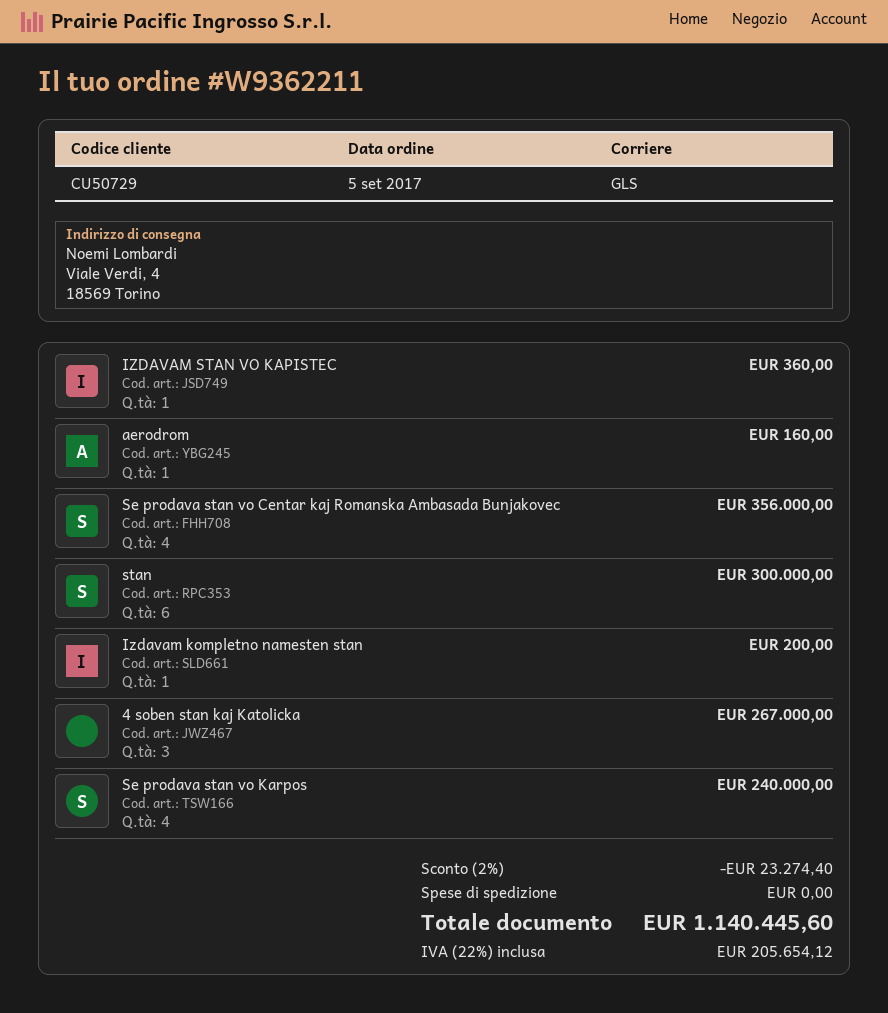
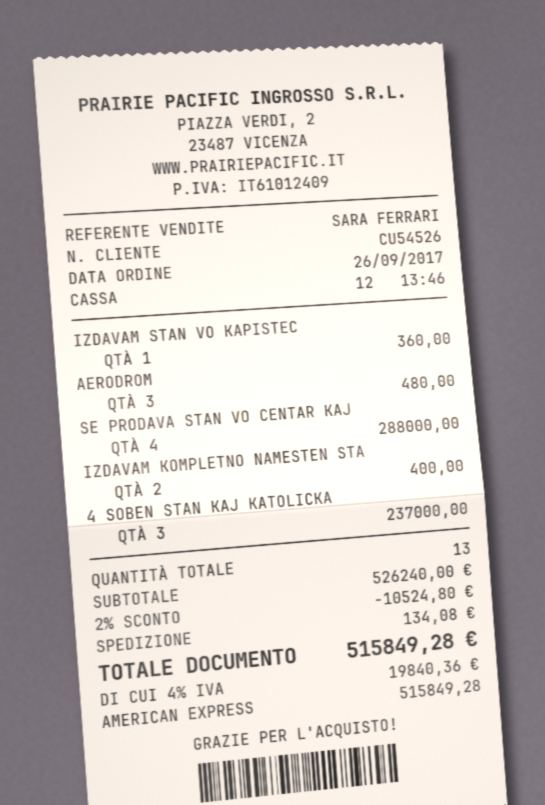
order date: 2017-09-05 -> 2017-09-26
customer number: CU50729 -> CU54526
aerodrom: 1 for 160.00 -> 3 for 480.00
Se prodava stan vo Centar kaj Romanska Ambasada Bunjakovec: 4 for 356000.00 -> 4 for 288000.00
stan: 6 for 300000.00 -> none
Izdavam kompletno namesten stan: 1 for 200.00 -> 2 for 400.00
4 soben stan kaj Katolicka: 3 for 267000.00 -> 3 for 237000.00
Se prodava stan vo Karpos: 4 for 240000.00 -> none
discount: 2% = 23274.40 -> 2% = 10524.80
shipping: 0.00 -> 134.08
tax: 22% = 205654.12 -> 4% = 19840.36
total: 1140445.60 -> 515849.28

